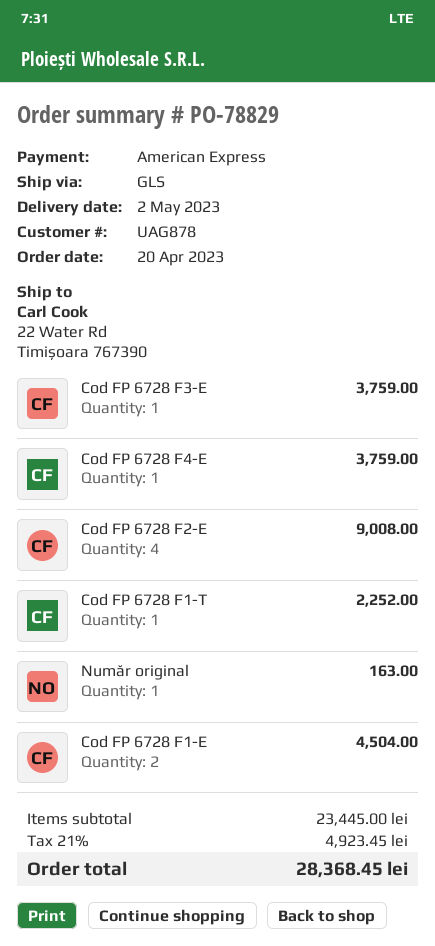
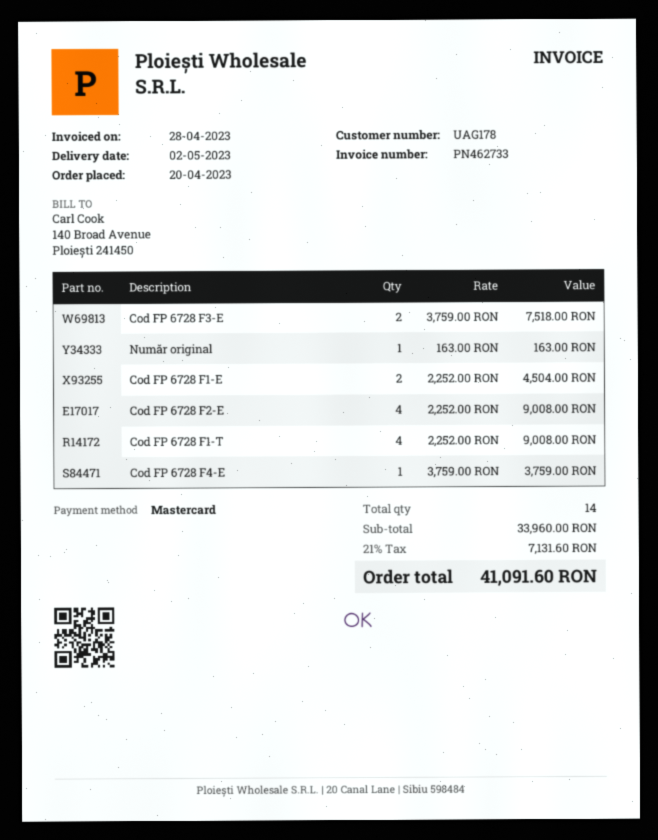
customer number: UAG878 -> UAG178
payment method: American Express -> Mastercard
Cod FP 6728 F3-E: 1 for 3759.00 -> 2 for 7518.00
Cod FP 6728 F1-T: 1 for 2252.00 -> 4 for 9008.00
subtotal: 23445.00 -> 33960.00
tax: 21% = 4923.45 -> 21% = 7131.60
total: 28368.45 -> 41091.60

